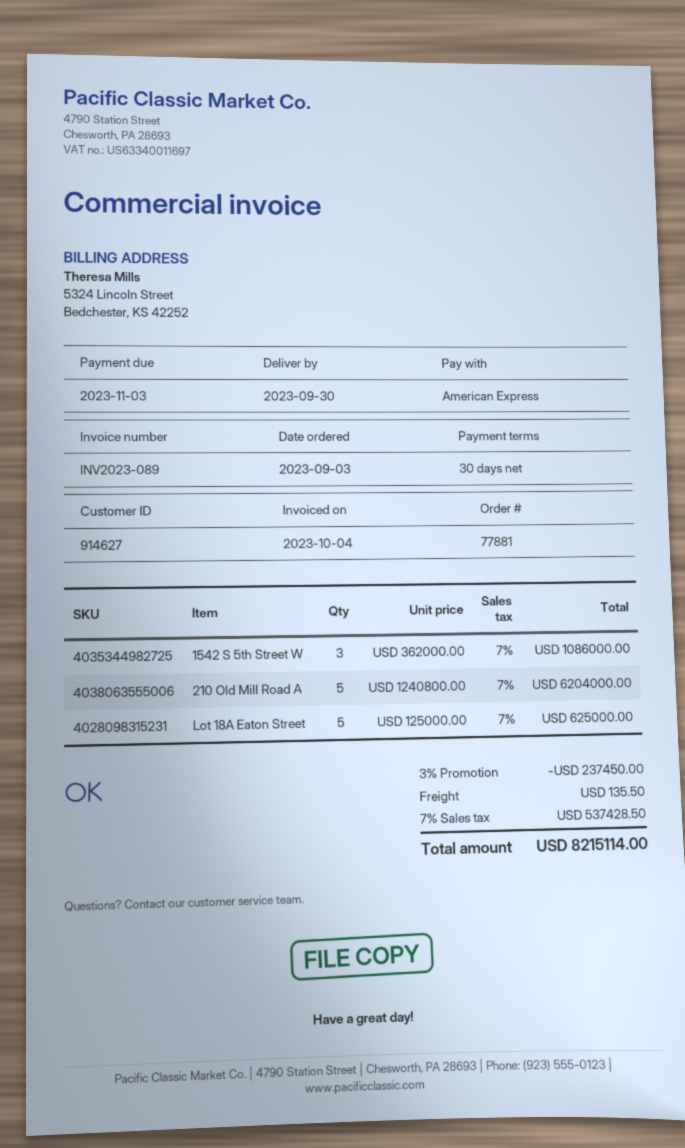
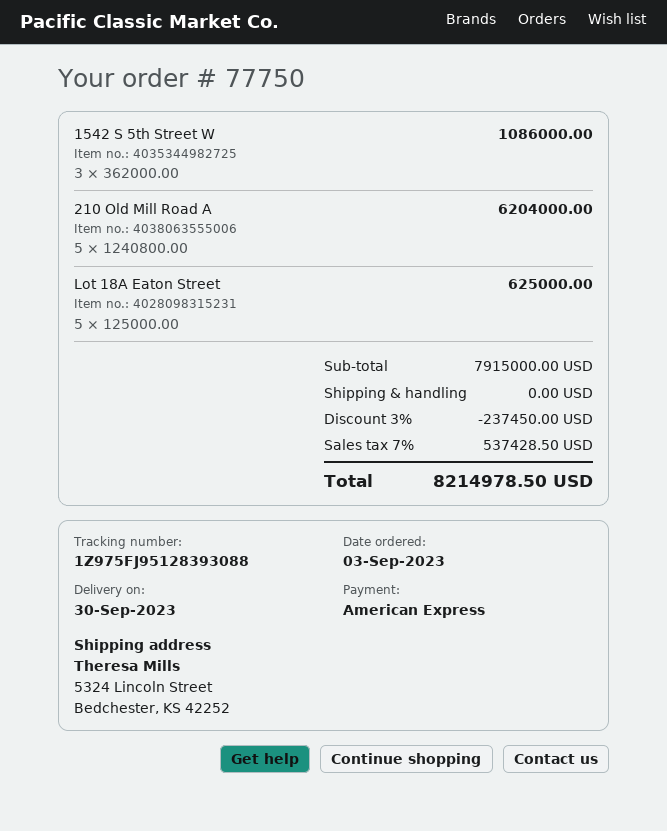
order number: 77881 -> 77750
shipping: 135.50 -> 0.00
total: 8215114.00 -> 8214978.50

